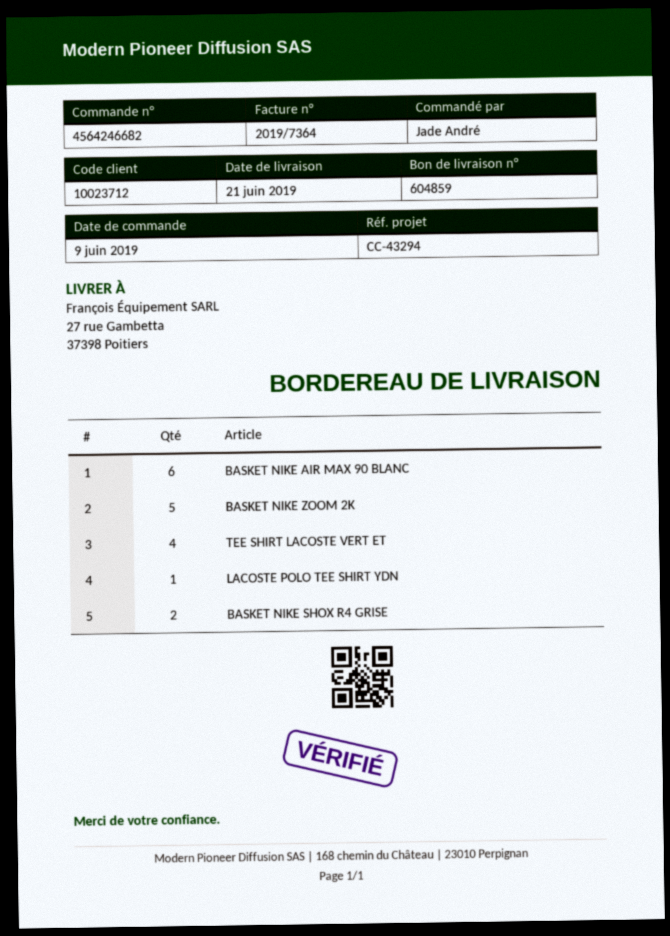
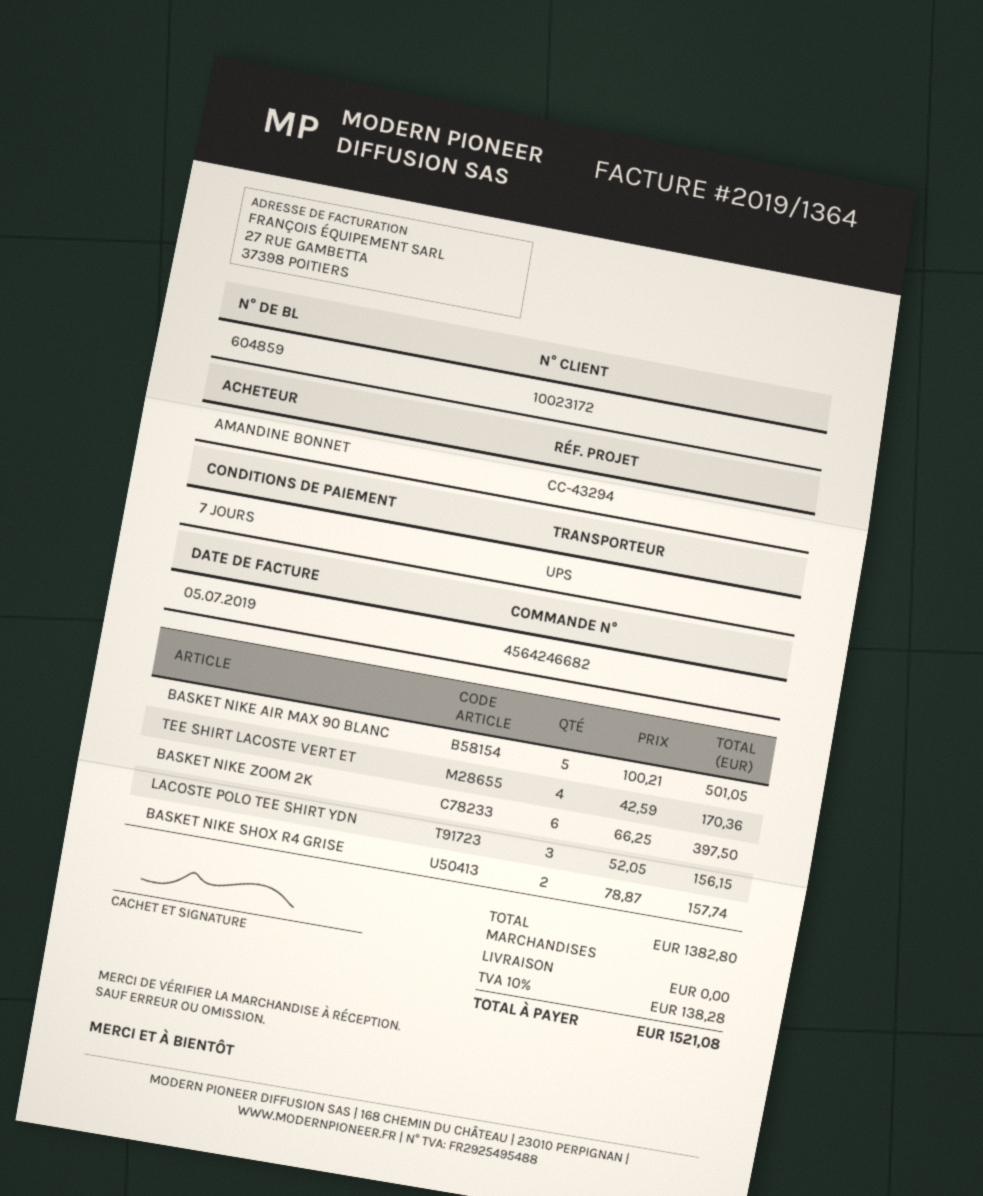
invoice number: 2019/7364 -> 2019/1364
customer number: 10023712 -> 10023172
ordered by: Jade André -> AMANDINE BONNET
BASKET NIKE AIR MAX 90 BLANC: 6 -> 5
BASKET NIKE ZOOM 2K: 5 -> 6
LACOSTE POLO TEE SHIRT YDN: 1 -> 3

